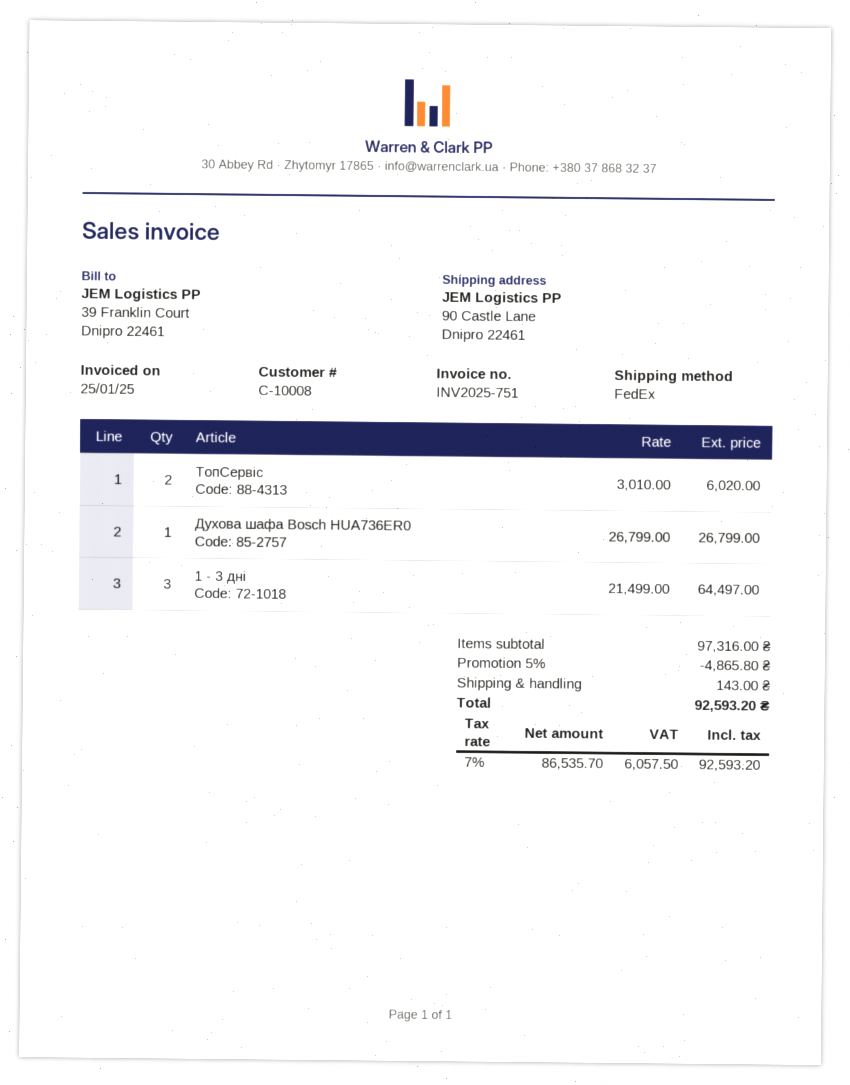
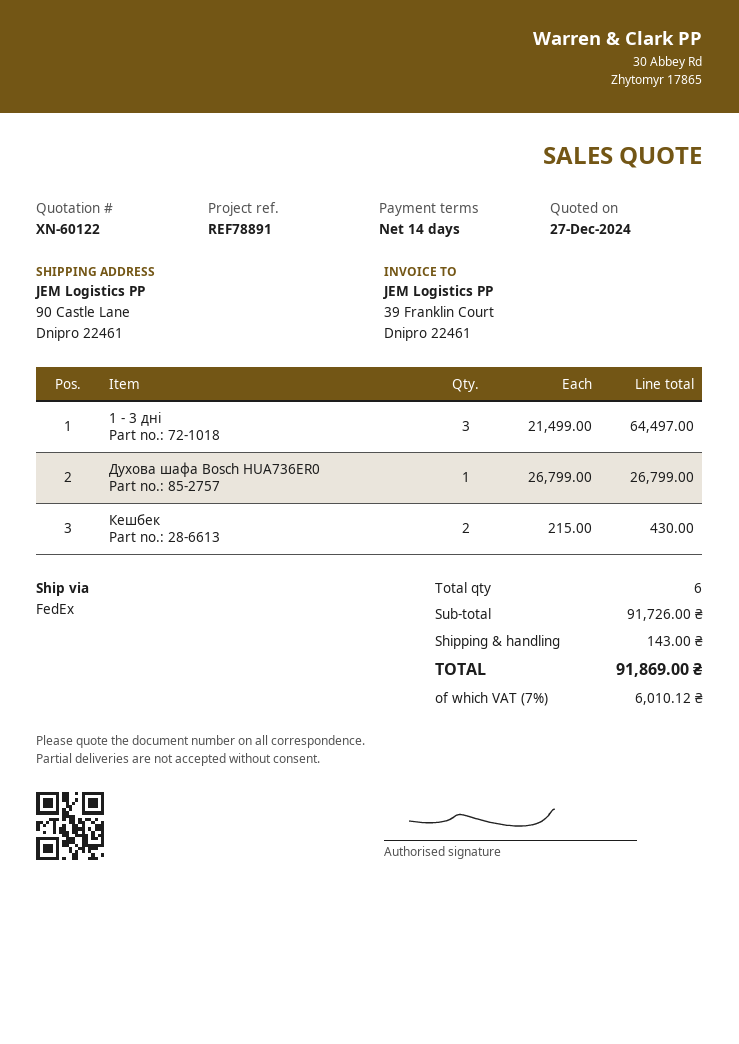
ТопСервіс: 2 x 3010.00 = 6020.00 -> none
Кешбек: none -> 2 x 215.00 = 430.00
subtotal: 97316.00 -> 91726.00
discount: 5% = 4865.80 -> none
tax: 7% = 6057.50 -> 7% = 6010.12
total: 92593.20 -> 91869.00

